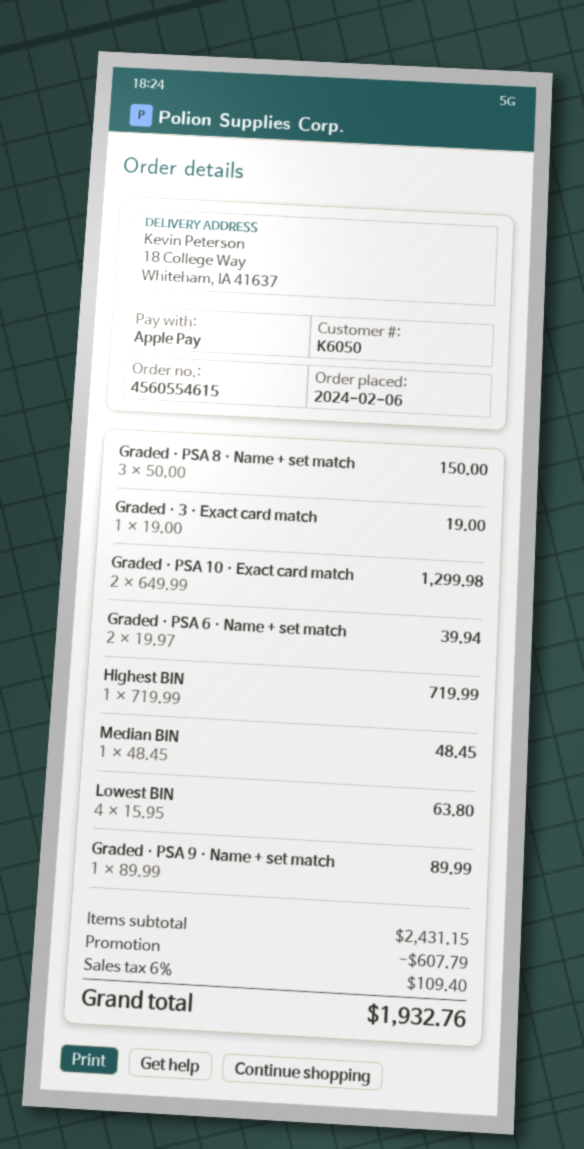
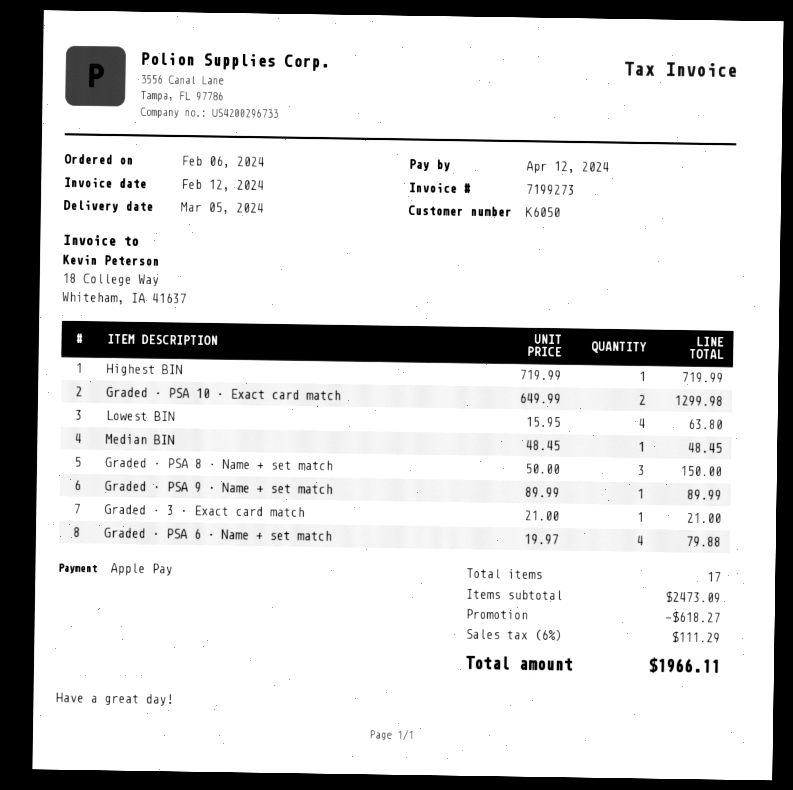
Graded · 3 · Exact card match: 1 x 19.00 = 19.00 -> 1 x 21.00 = 21.00
Graded · PSA 6 · Name + set match: 2 x 19.97 = 39.94 -> 4 x 19.97 = 79.88
subtotal: 2431.15 -> 2473.09
discount: 607.79 -> 618.27
tax: 6% = 109.40 -> 6% = 111.29
total: 1932.76 -> 1966.11

